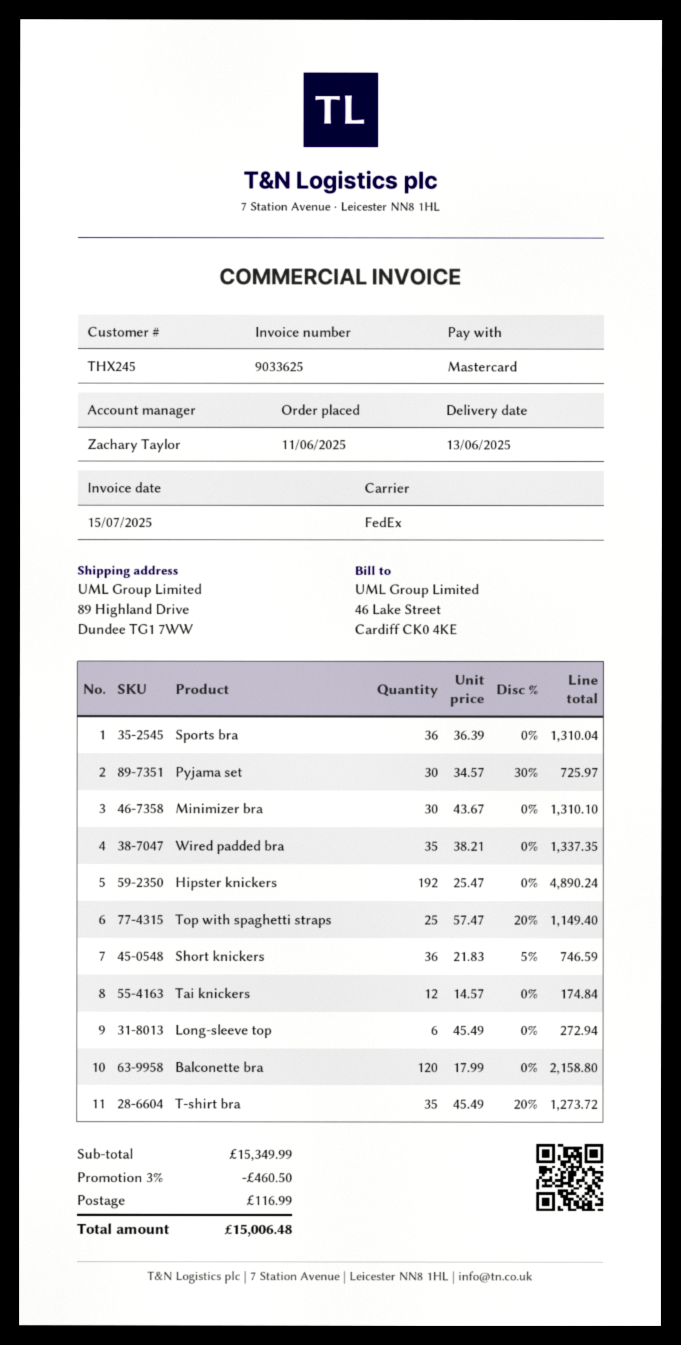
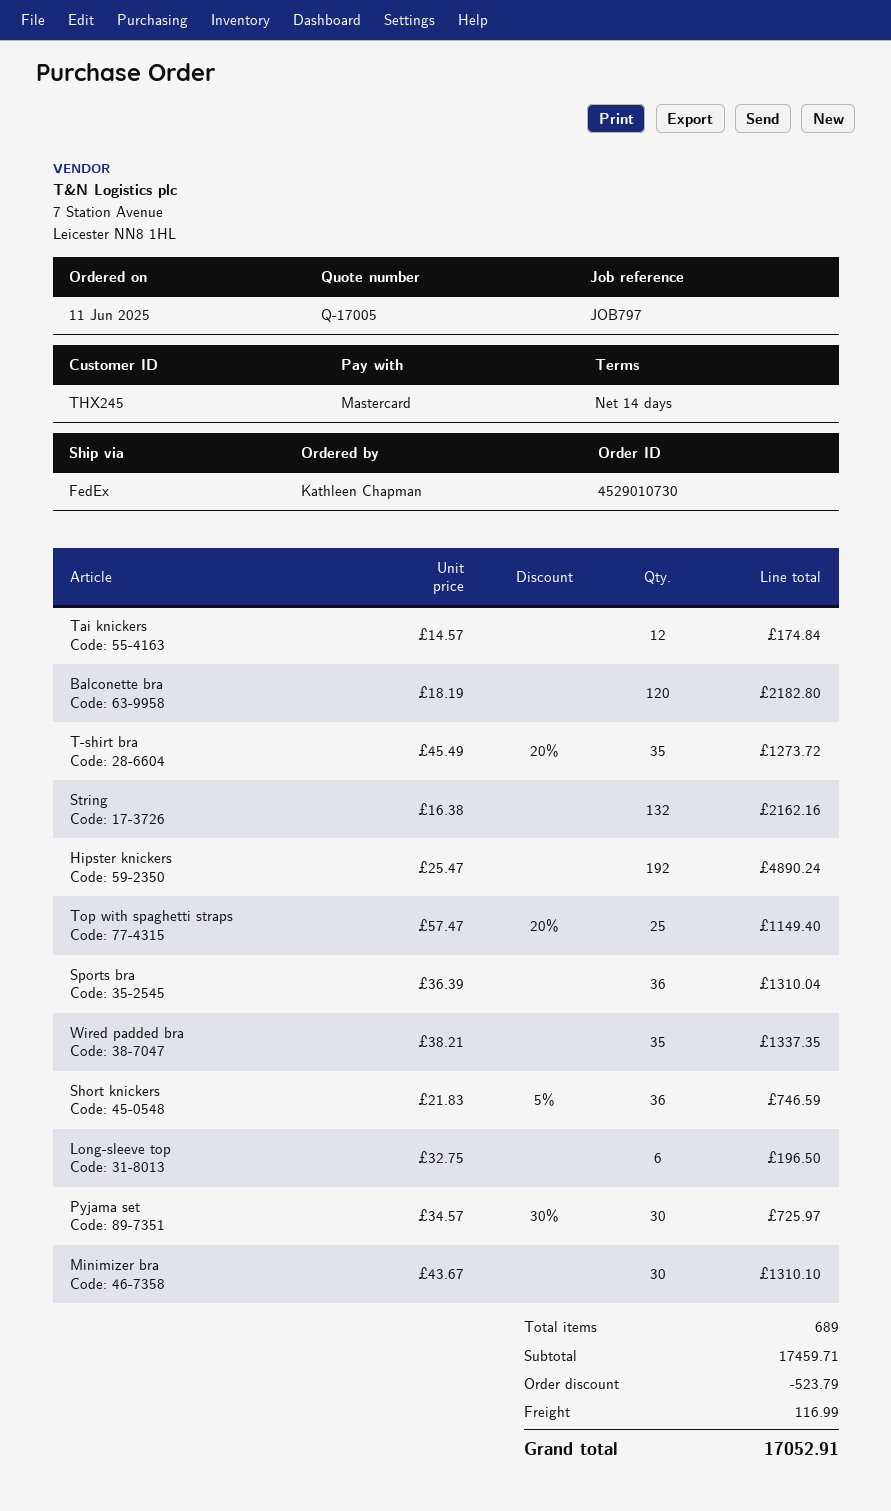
Long-sleeve top: 6 x 45.49 = 272.94 -> 6 x 32.75 = 196.50
Balconette bra: 120 x 17.99 = 2158.80 -> 120 x 18.19 = 2182.80
String: none -> 132 x 16.38 = 2162.16
subtotal: 15349.99 -> 17459.71
discount: 460.50 -> 523.79
total: 15006.48 -> 17052.91

